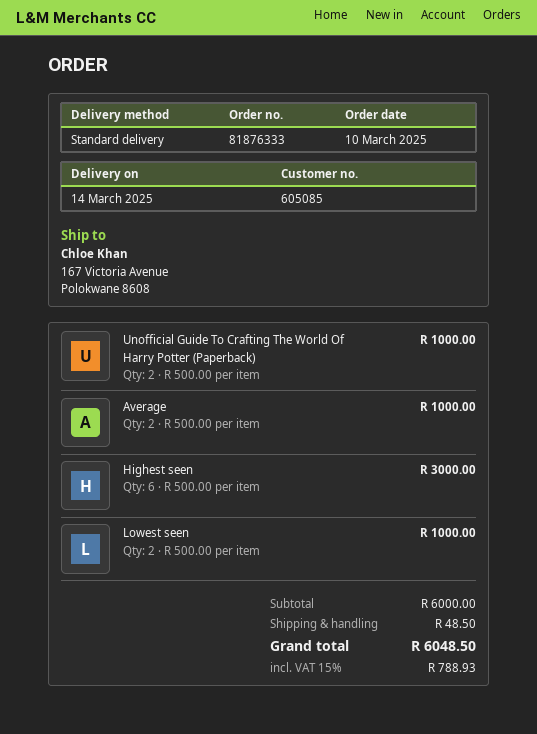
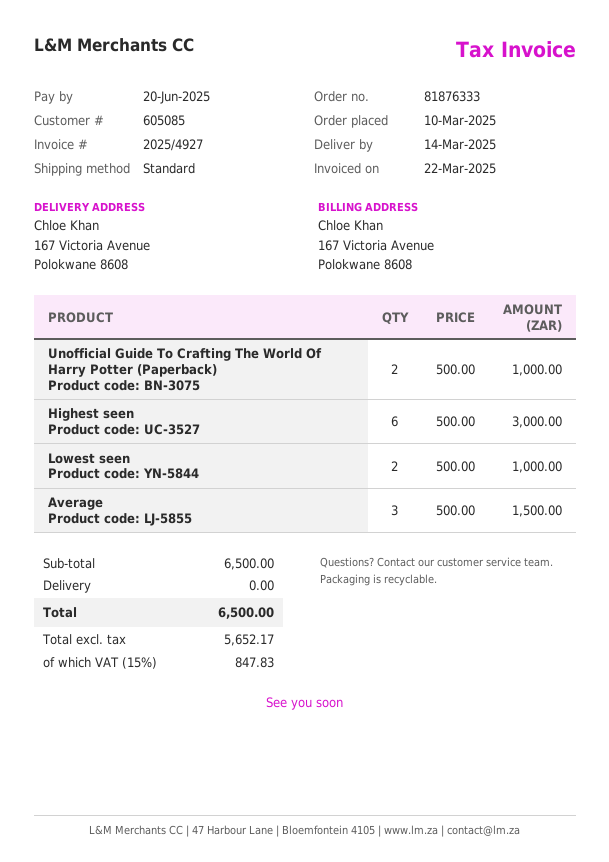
Average: 2 x 500.00 = 1000.00 -> 3 x 500.00 = 1500.00
subtotal: 6000.00 -> 6500.00
shipping: 48.50 -> 0.00
tax: 15% = 788.93 -> 15% = 847.83
total: 6048.50 -> 6500.00

